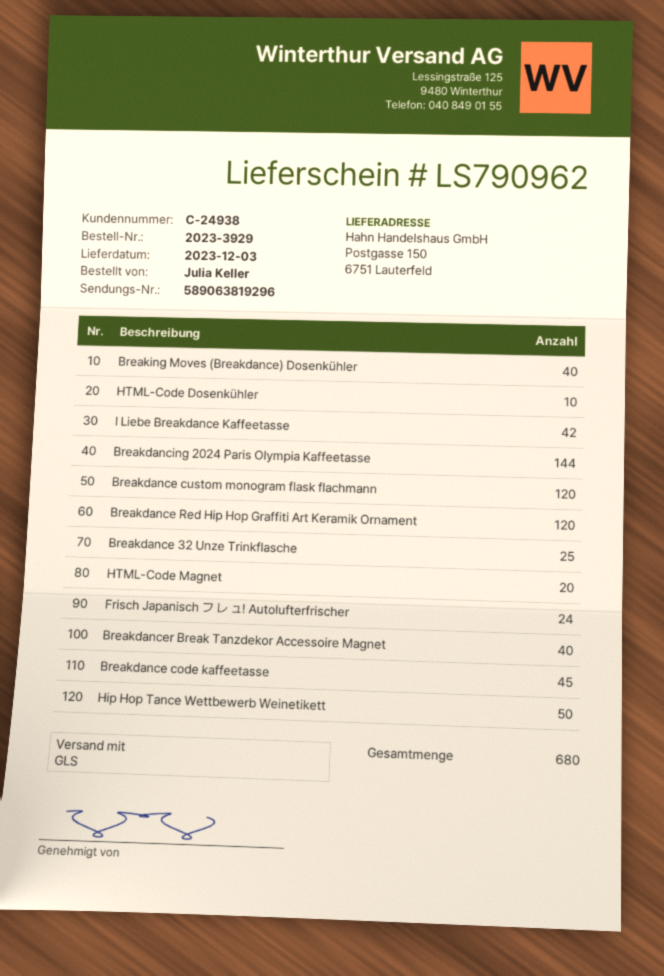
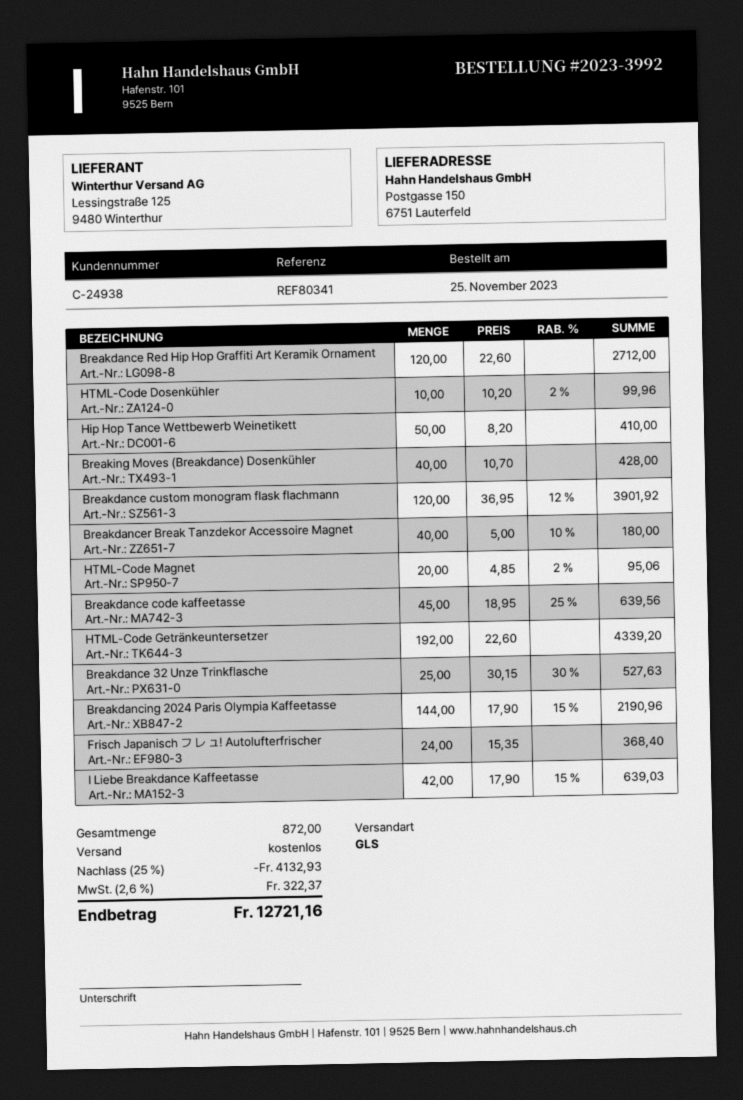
order number: 2023-3929 -> 2023-3992
HTML-Code Getränkeuntersetzer: none -> 192
total quantity: 680 -> 872

